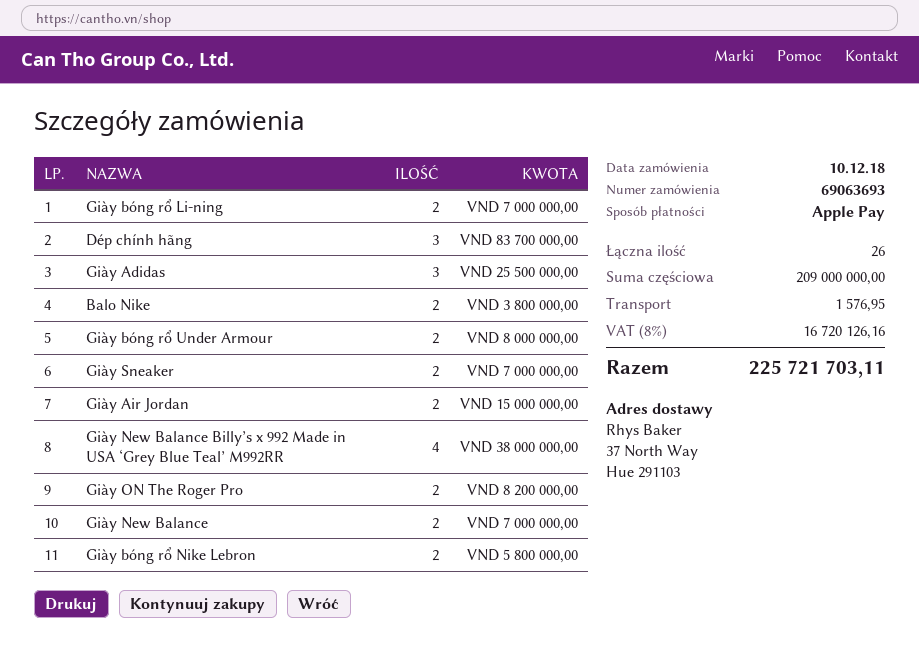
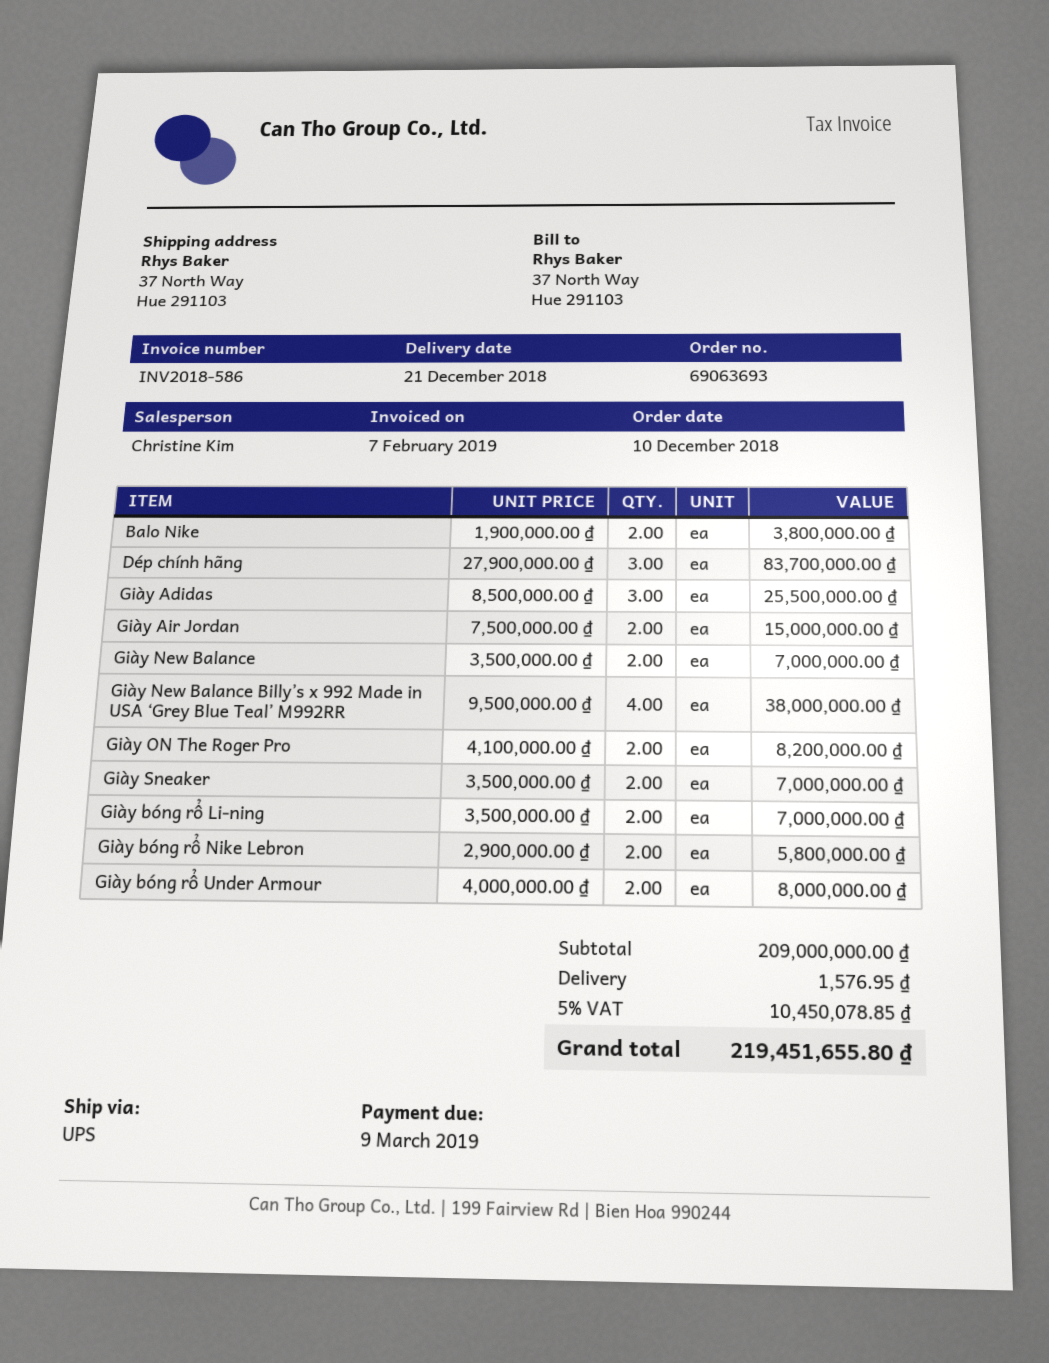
tax: 8% = 16720126.16 -> 5% = 10450078.85
total: 225721703.11 -> 219451655.80

